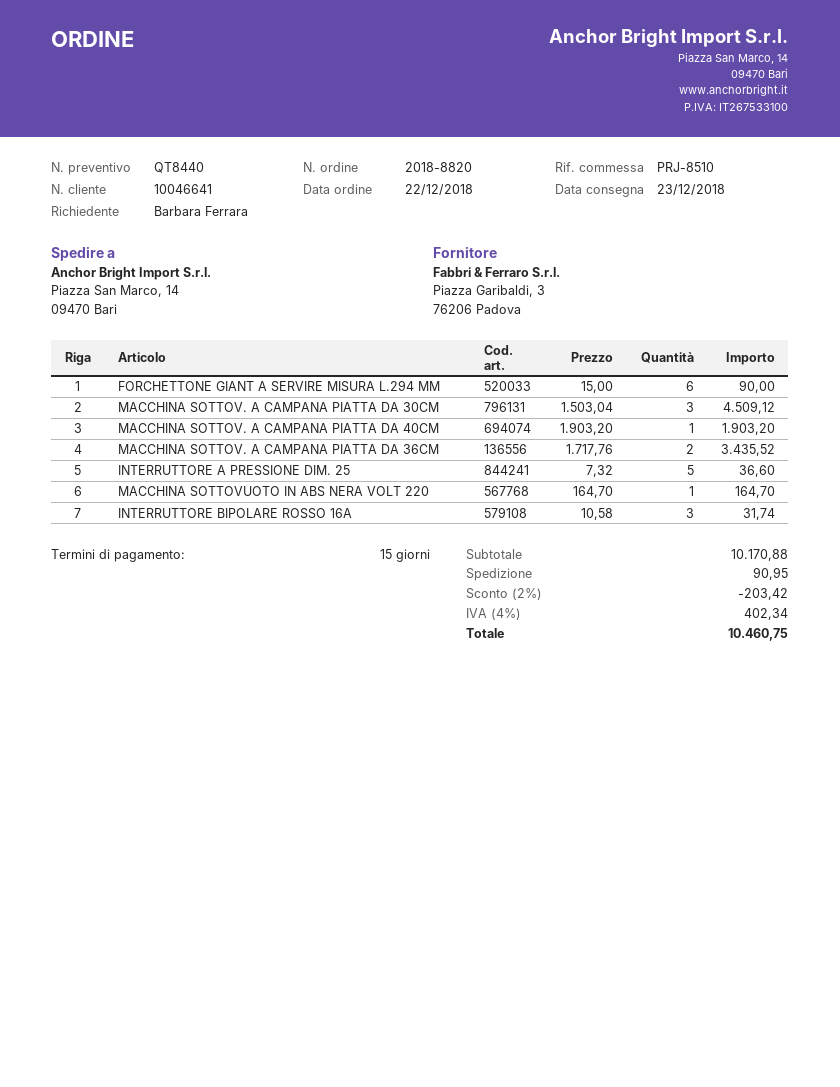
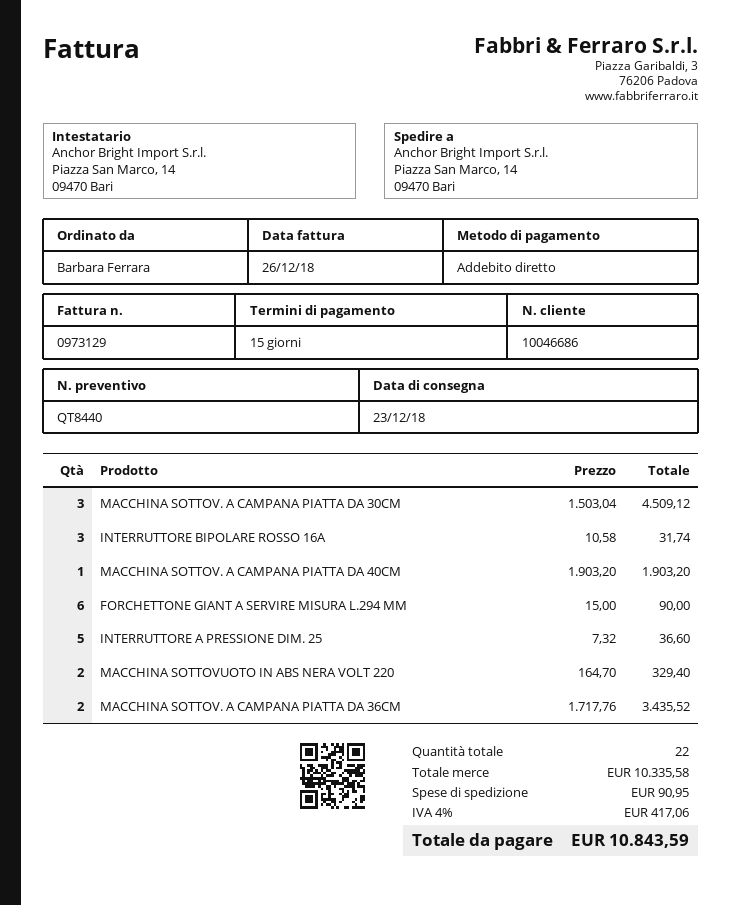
customer number: 10046641 -> 10046686
MACCHINA SOTTOVUOTO IN ABS NERA VOLT 220: 1 x 164.70 = 164.70 -> 2 x 164.70 = 329.40
subtotal: 10170.88 -> 10335.58
discount: 2% = 203.42 -> none
tax: 4% = 402.34 -> 4% = 417.06
total: 10460.75 -> 10843.59

